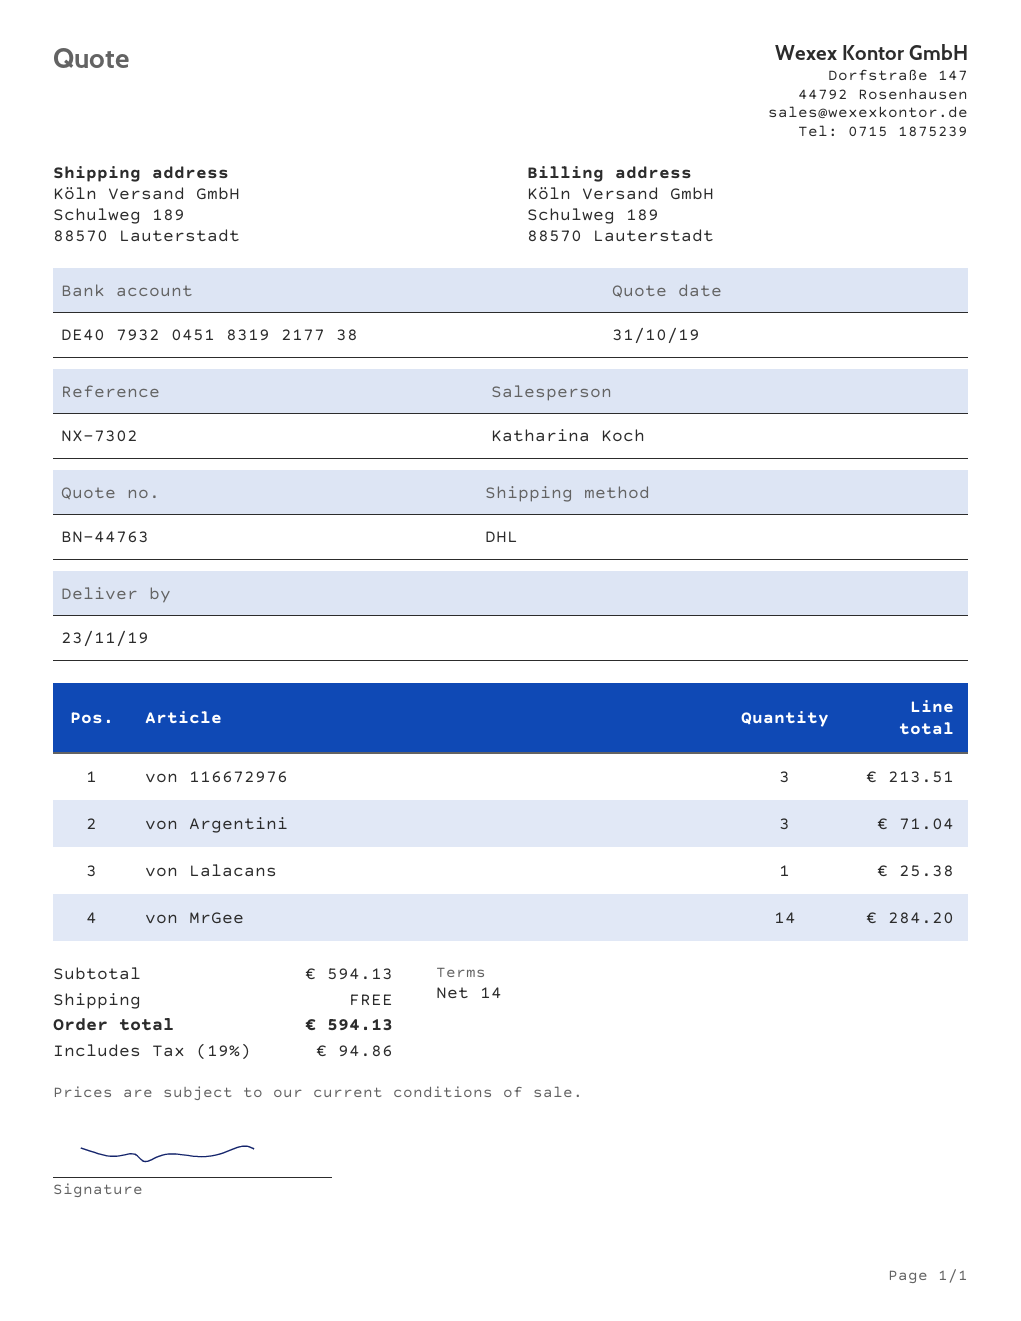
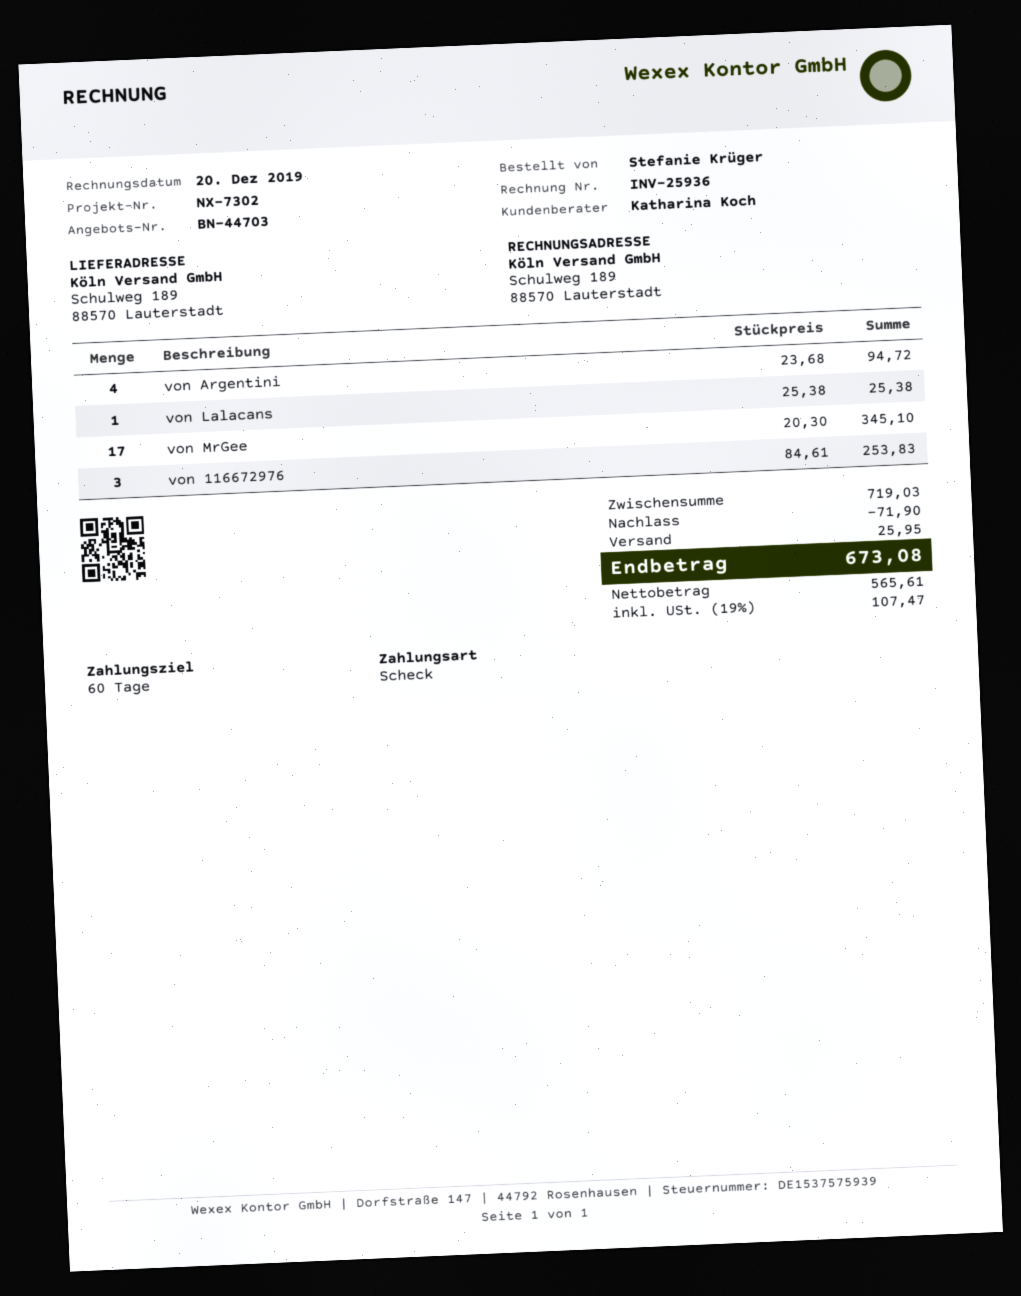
quote number: BN-44763 -> BN-44703
payment terms: 14 days -> 60 days
von 116672976: 3 for 213.51 -> 3 for 253.83
von Argentini: 3 for 71.04 -> 4 for 94.72
von MrGee: 14 for 284.20 -> 17 for 345.10
subtotal: 594.13 -> 719.03
discount: none -> 71.90
shipping: 0.00 -> 25.95
tax: 19% = 94.86 -> 19% = 107.47
total: 594.13 -> 673.08

